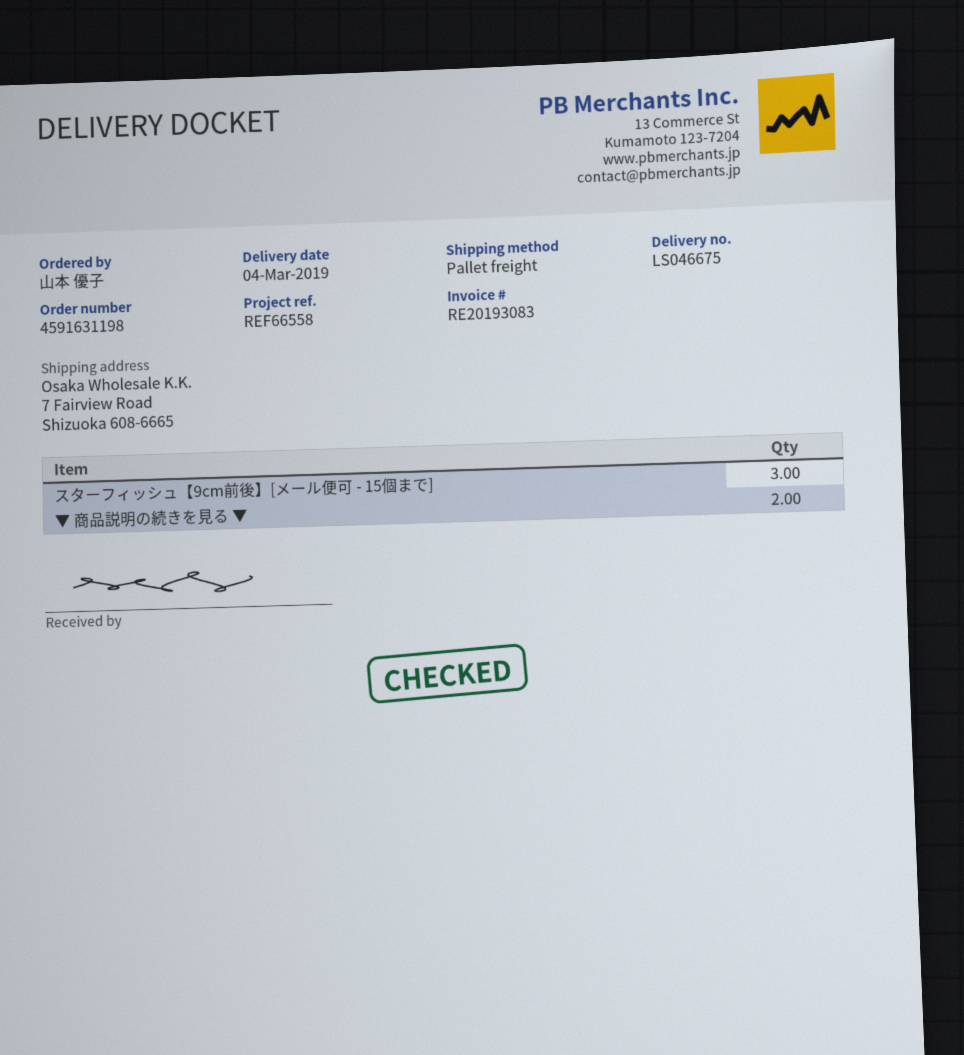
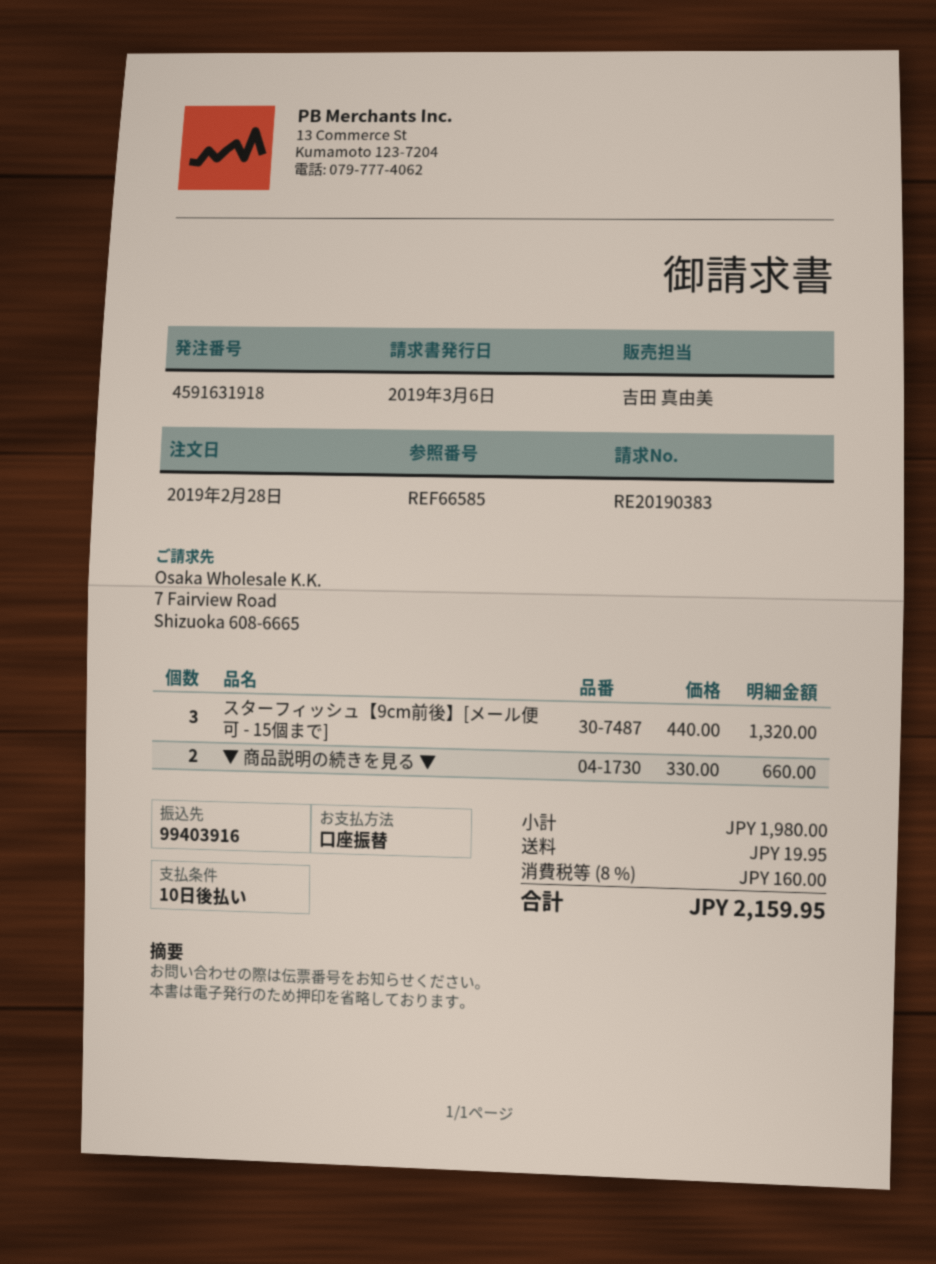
order number: 4591631198 -> 4591631918
invoice number: RE20193083 -> RE20190383
reference: REF66558 -> REF66585

